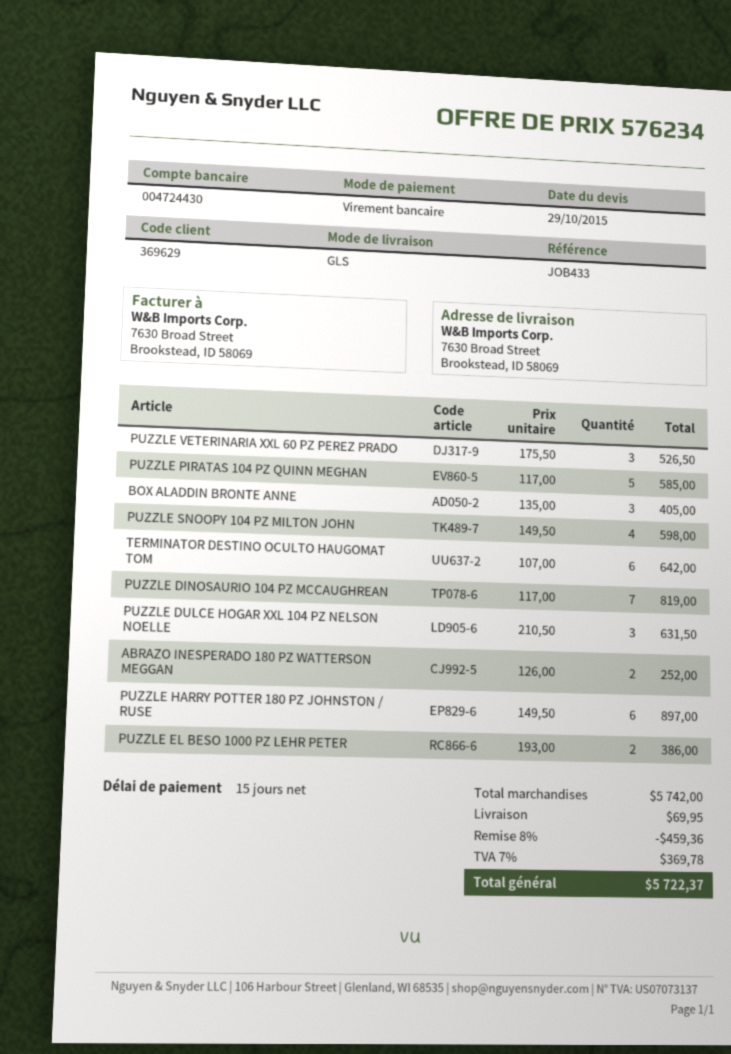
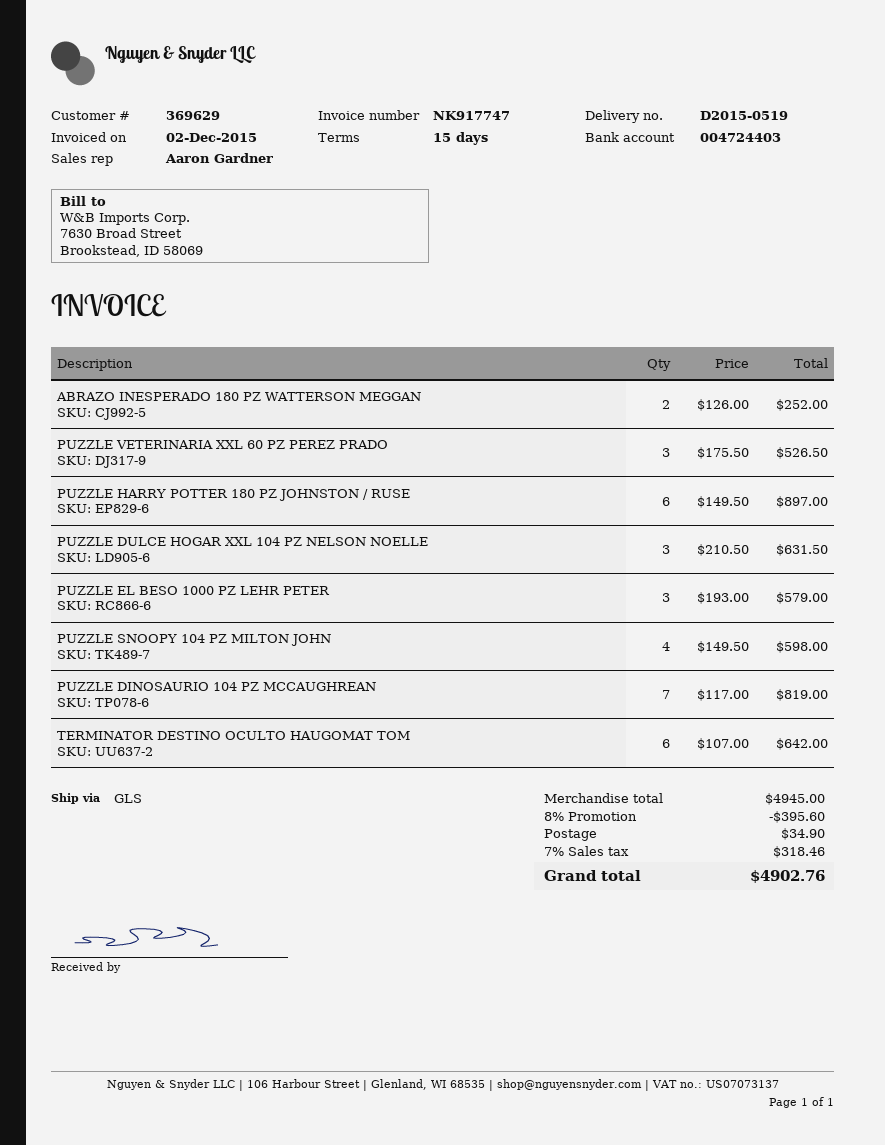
bank account: 004724430 -> 004724403
PUZZLE PIRATAS 104 PZ QUINN MEGHAN: 5 x 117.00 = 585.00 -> none
BOX ALADDIN BRONTE ANNE: 3 x 135.00 = 405.00 -> none
PUZZLE EL BESO 1000 PZ LEHR PETER: 2 x 193.00 = 386.00 -> 3 x 193.00 = 579.00
subtotal: 5742.00 -> 4945.00
discount: 8% = 459.36 -> 8% = 395.60
shipping: 69.95 -> 34.90
tax: 7% = 369.78 -> 7% = 318.46
total: 5722.37 -> 4902.76

